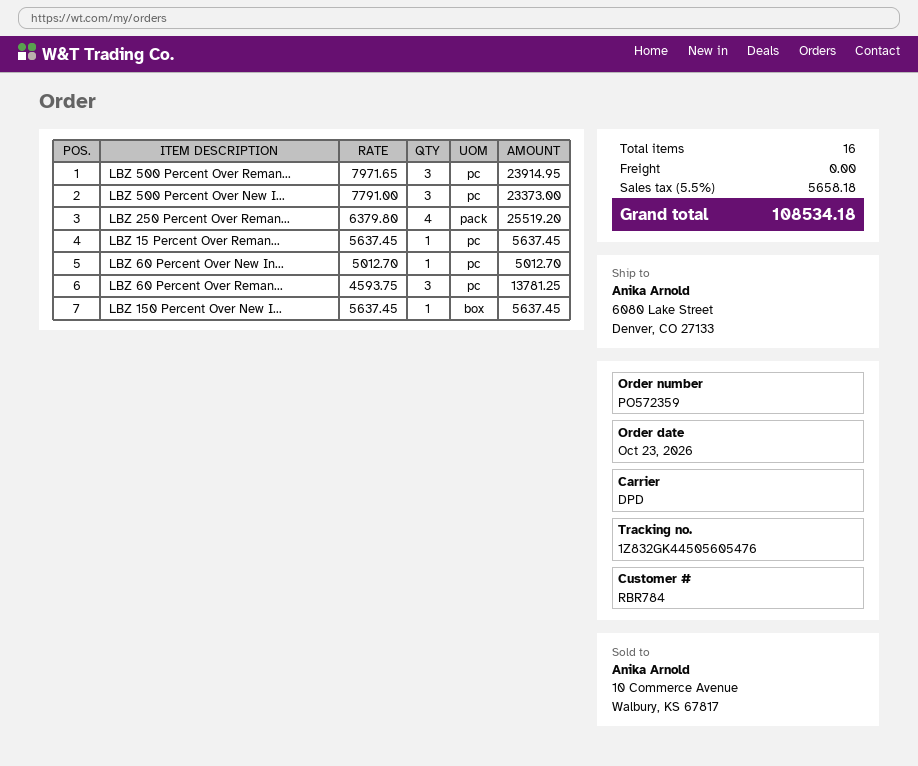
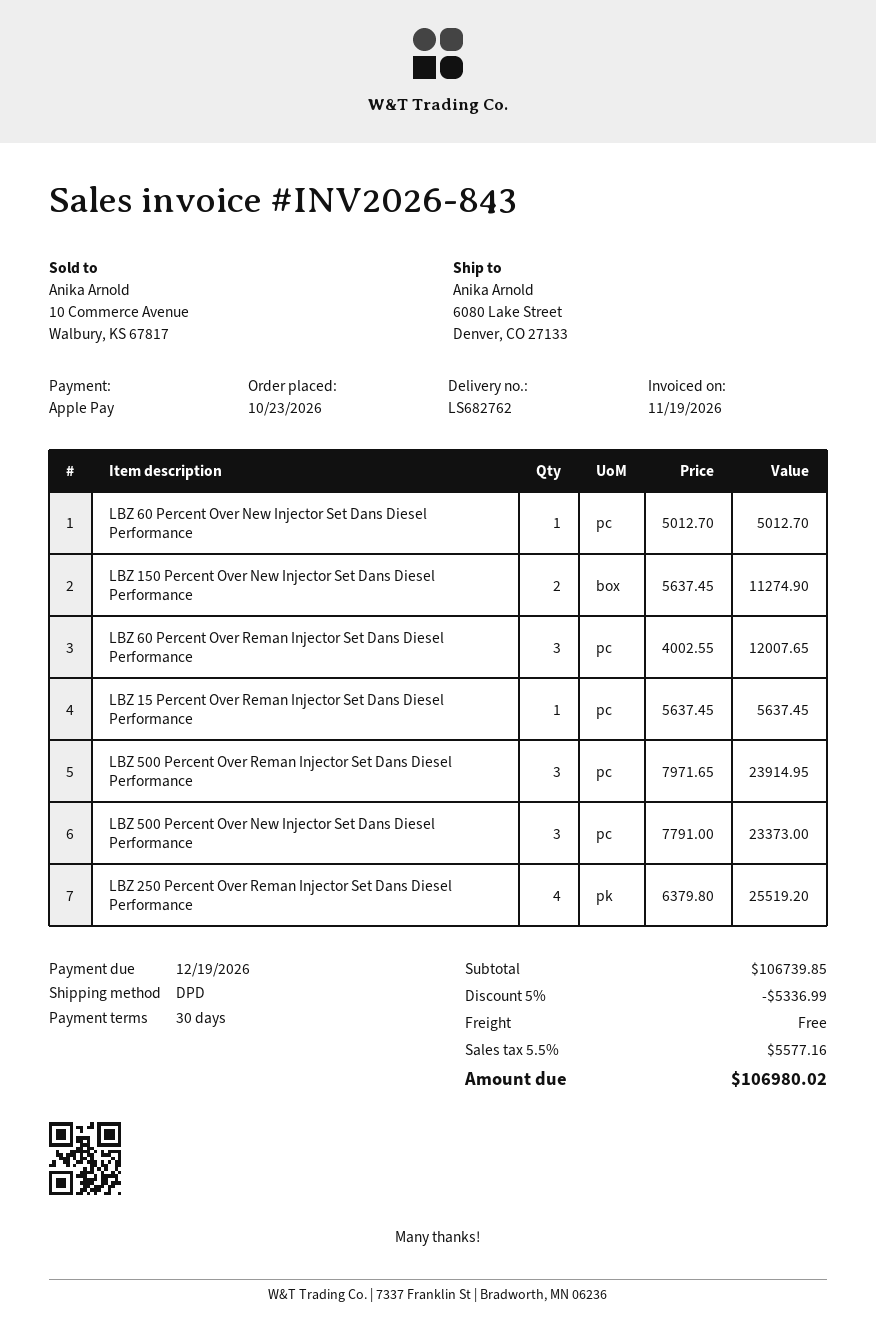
LBZ 60 Percent Over Reman...: 3 x 4593.75 = 13781.25 -> 3 x 4002.55 = 12007.65
LBZ 150 Percent Over New I...: 1 x 5637.45 = 5637.45 -> 2 x 5637.45 = 11274.90
discount: none -> 5% = 5336.99
tax: 5.5% = 5658.18 -> 5.5% = 5577.16
total: 108534.18 -> 106980.02

